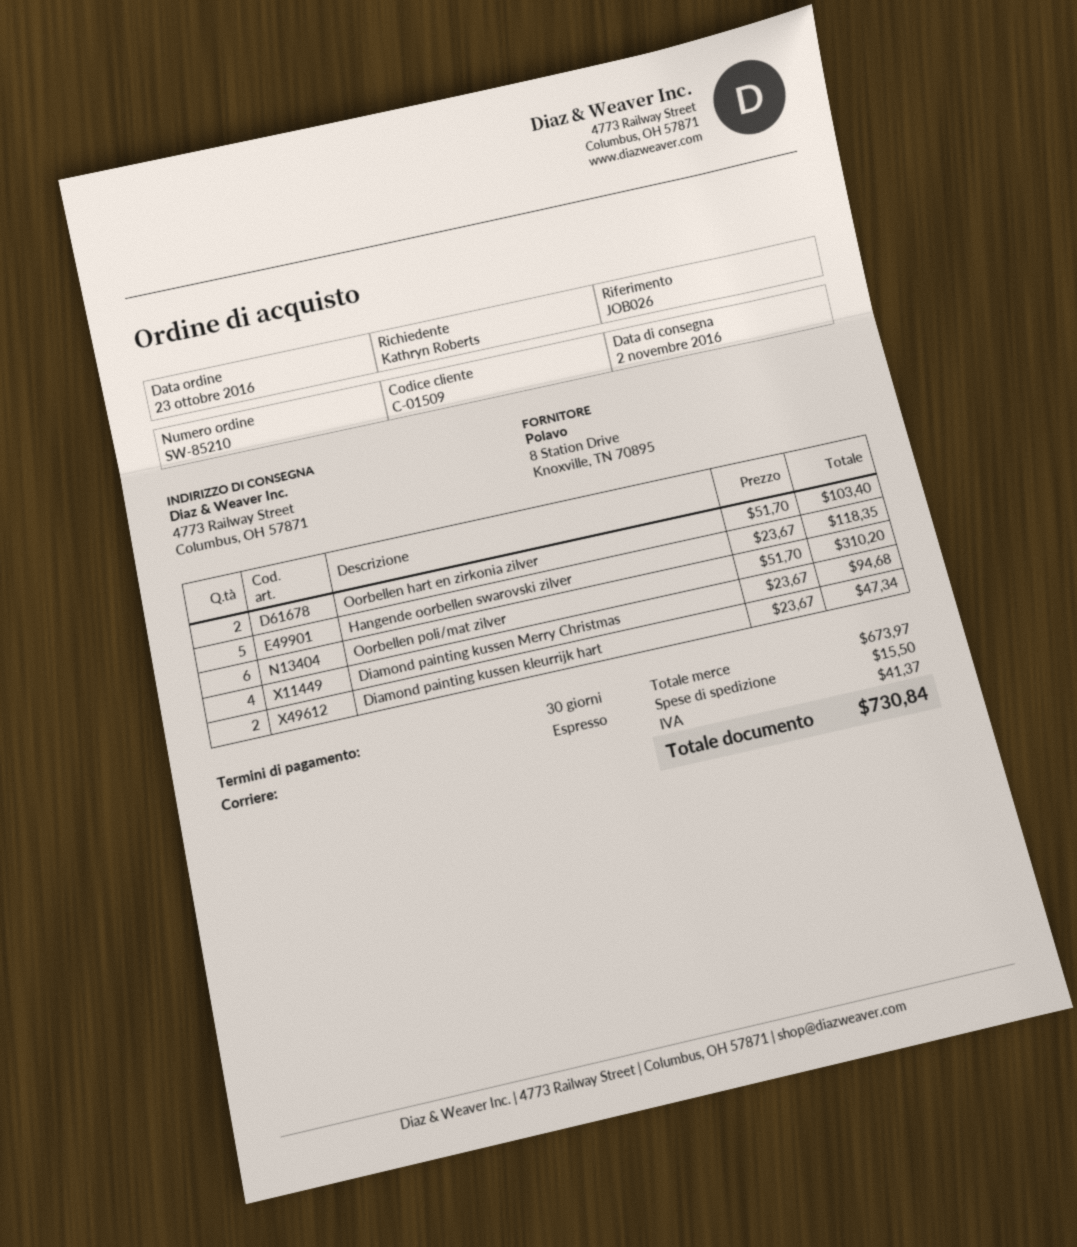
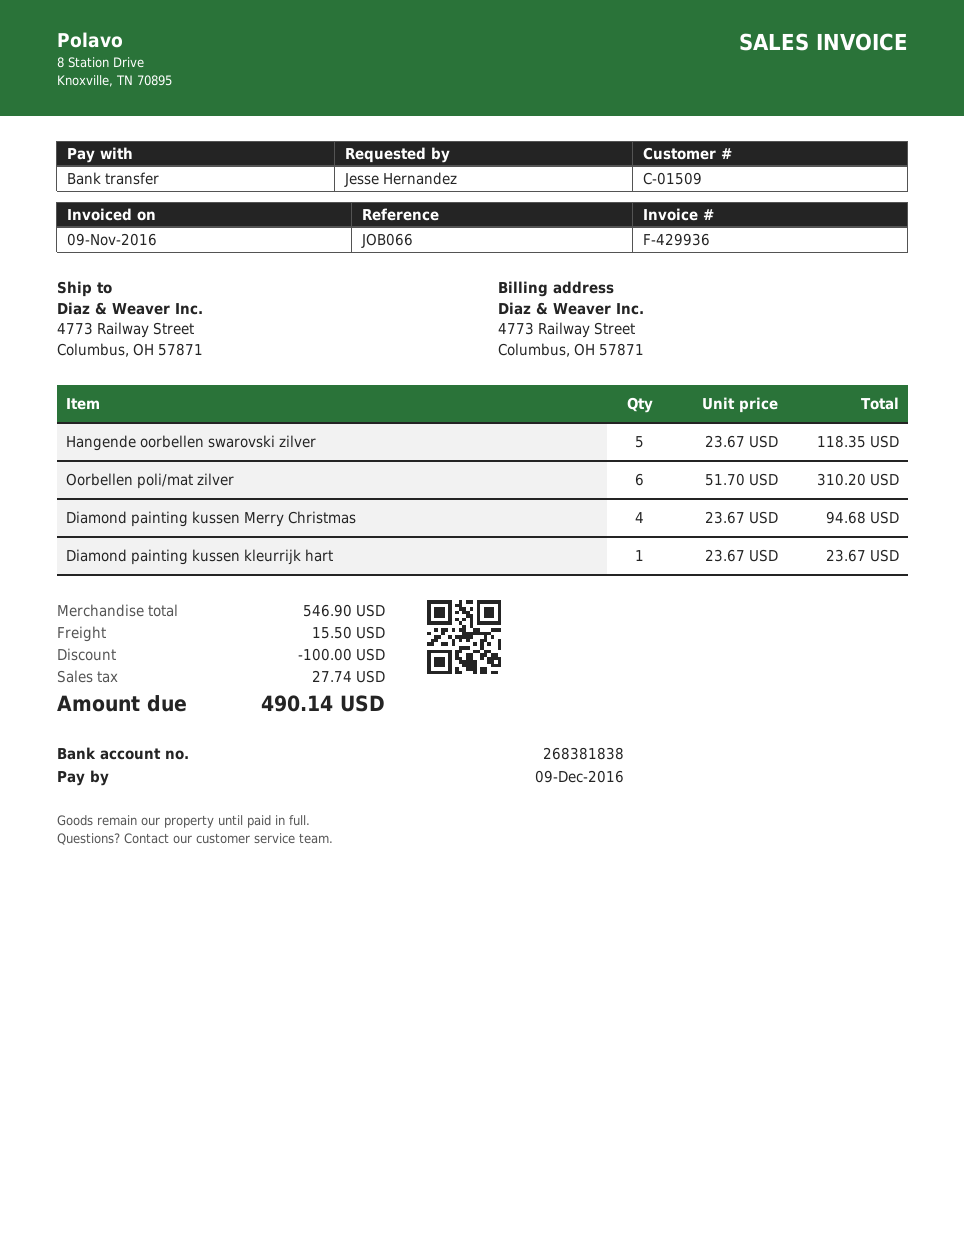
reference: JOB026 -> JOB066
ordered by: Kathryn Roberts -> Jesse Hernandez
Oorbellen hart en zirkonia zilver: 2 x 51.70 = 103.40 -> none
Diamond painting kussen kleurrijk hart: 2 x 23.67 = 47.34 -> 1 x 23.67 = 23.67
subtotal: 673.97 -> 546.90
discount: none -> 100.00
tax: 41.37 -> 27.74
total: 730.84 -> 490.14

